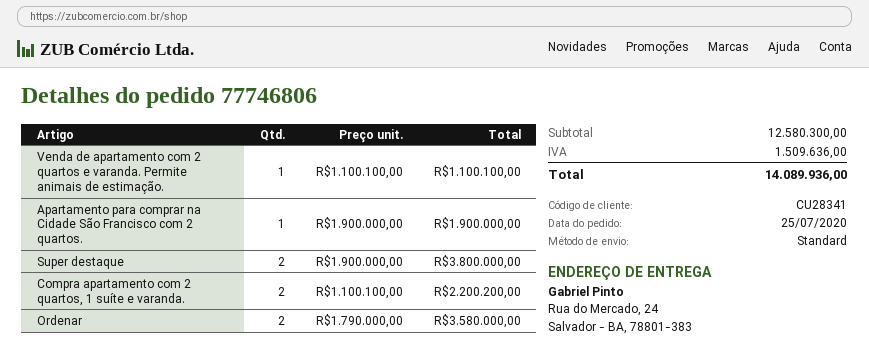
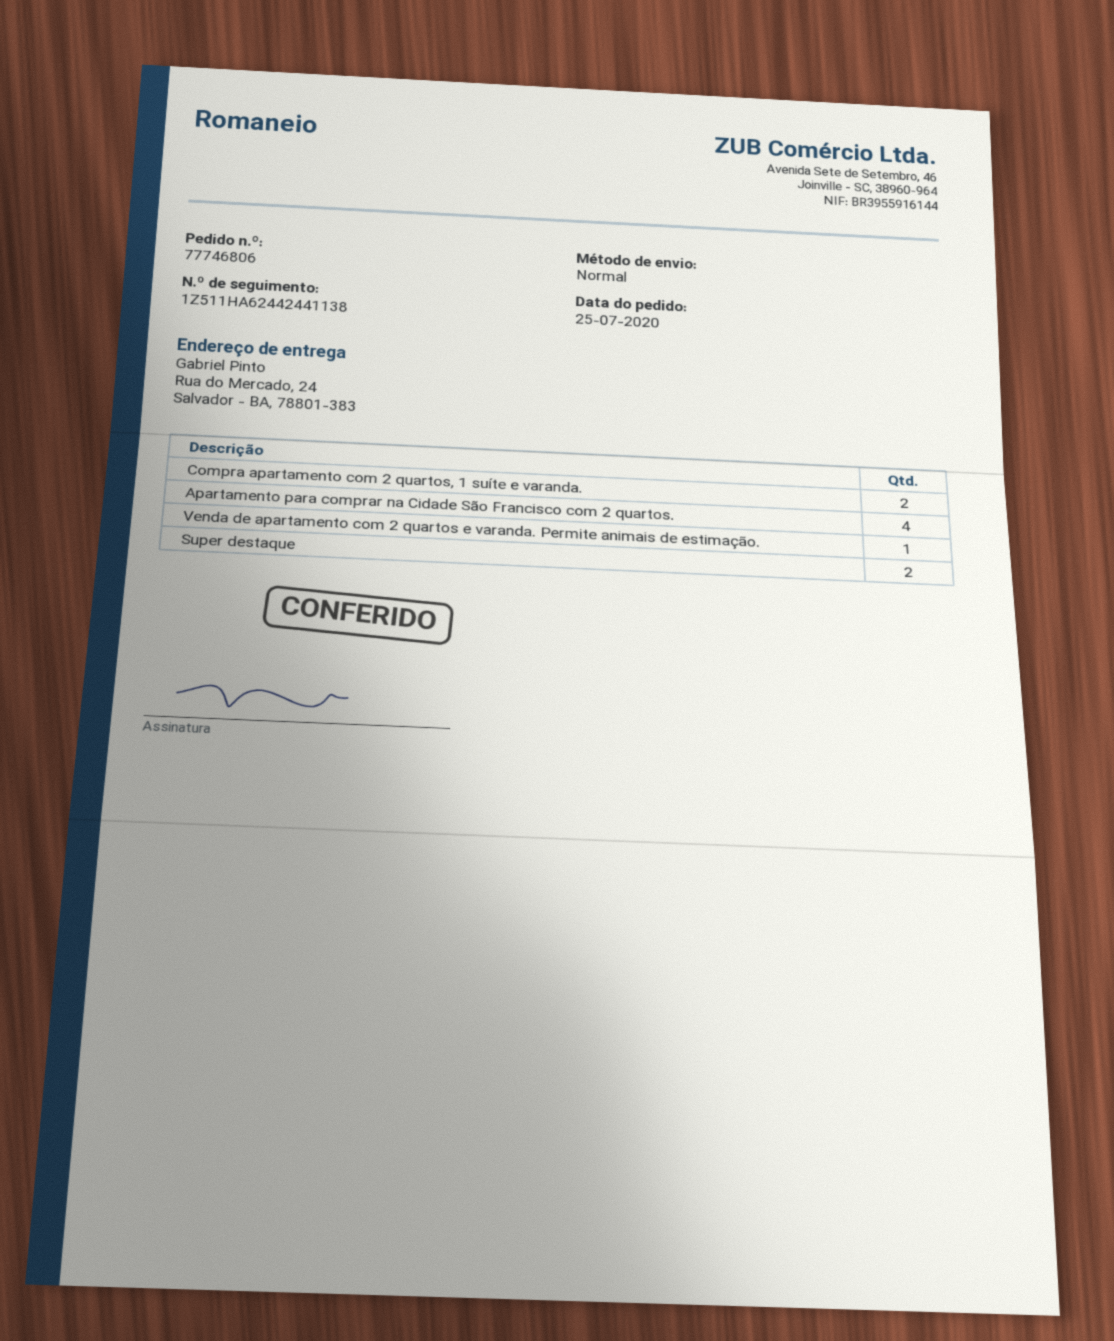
Apartamento para comprar na Cidade São Francisco com 2 quartos.: 1 -> 4
Ordenar: 2 -> none

